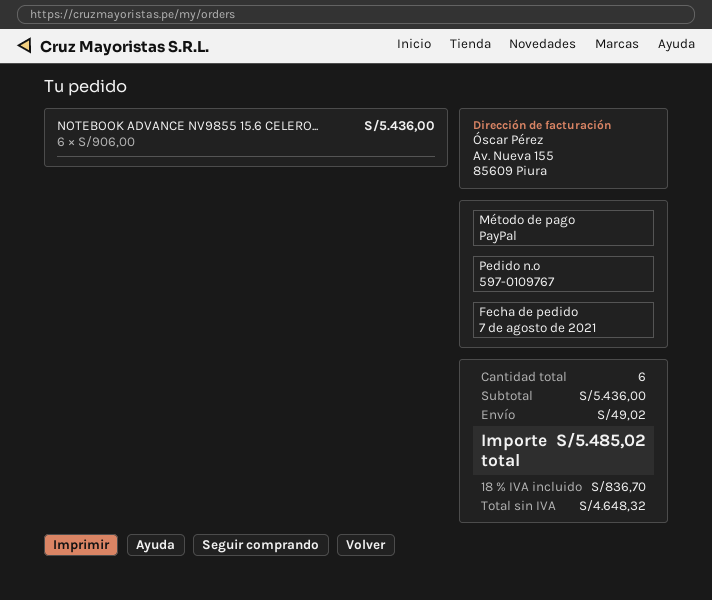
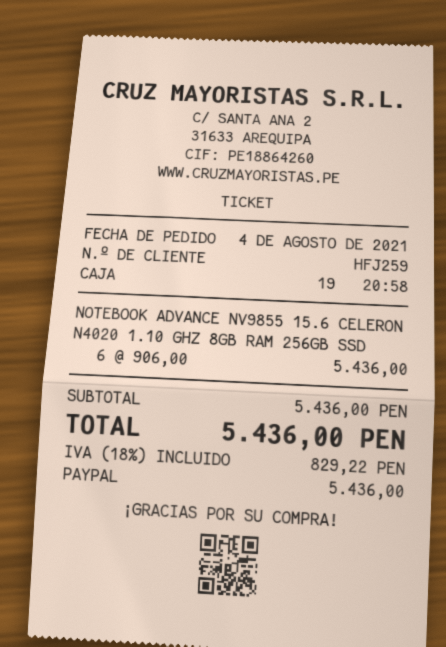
order date: 2021-08-07 -> 2021-08-04
shipping: 49.02 -> none
tax: 18% = 836.70 -> 18% = 829.22
total: 5485.02 -> 5436.00

